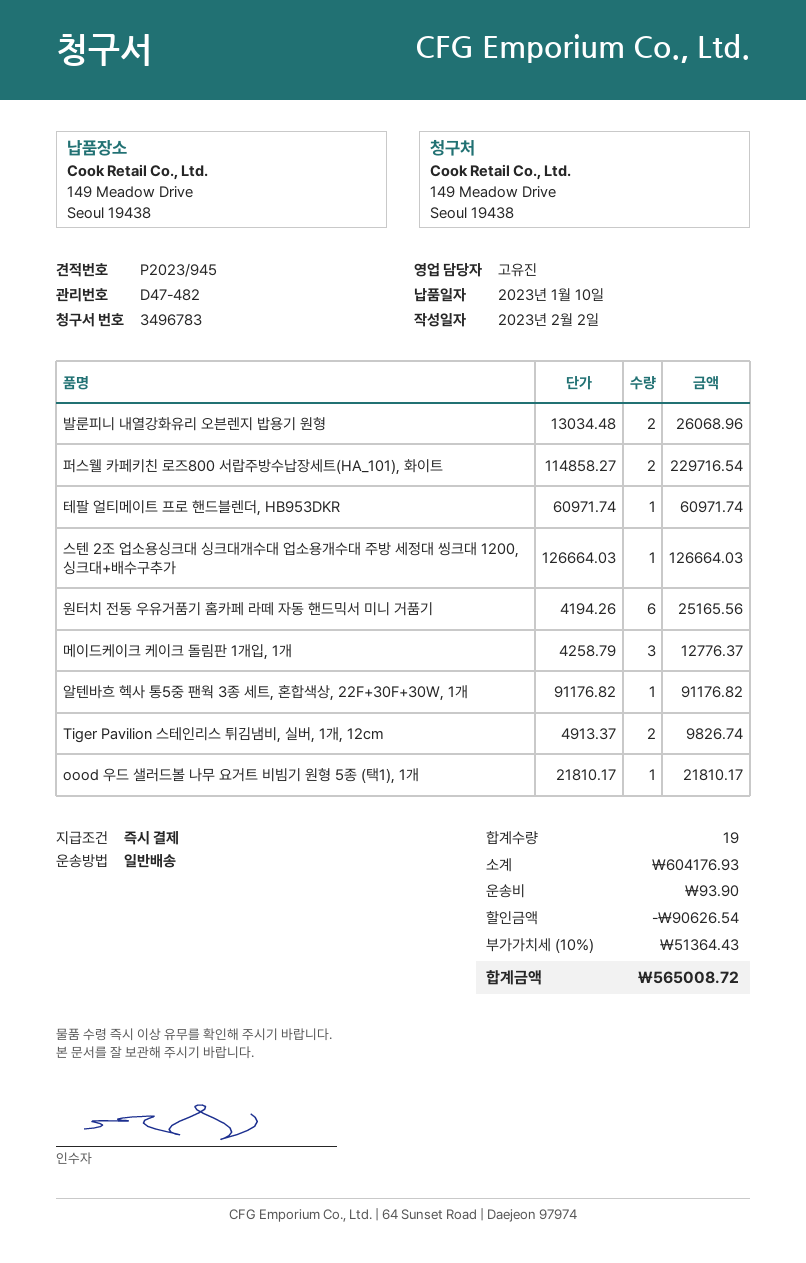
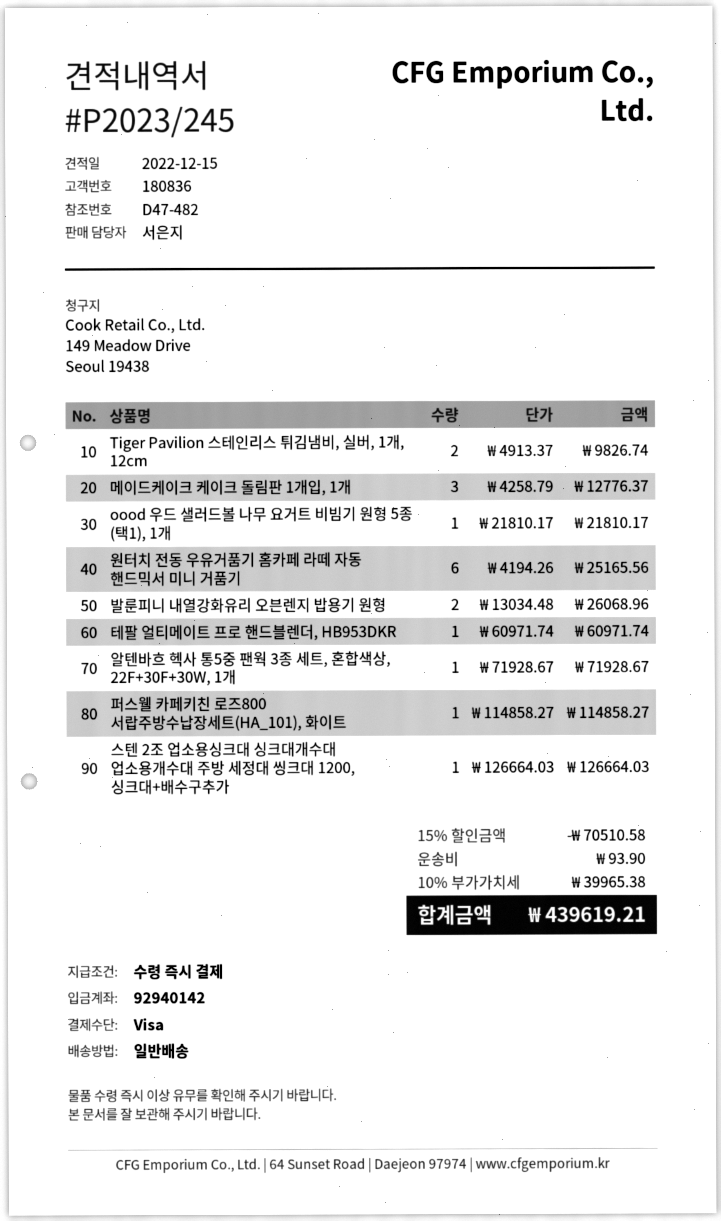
quote number: P2023/945 -> P2023/245
sales rep: 고유진 -> 서은지
퍼스웰 카페키친 로즈800 서랍주방수납장세트(HA_101), 화이트: 2 x 114858.27 = 229716.54 -> 1 x 114858.27 = 114858.27
알텐바흐 헥사 통5중 팬웍 3종 세트, 혼합색상, 22F+30F+30W, 1개: 1 x 91176.82 = 91176.82 -> 1 x 71928.67 = 71928.67
discount: 90626.54 -> 70510.58
tax: 10% = 51364.43 -> 10% = 39965.38
total: 565008.72 -> 439619.21

